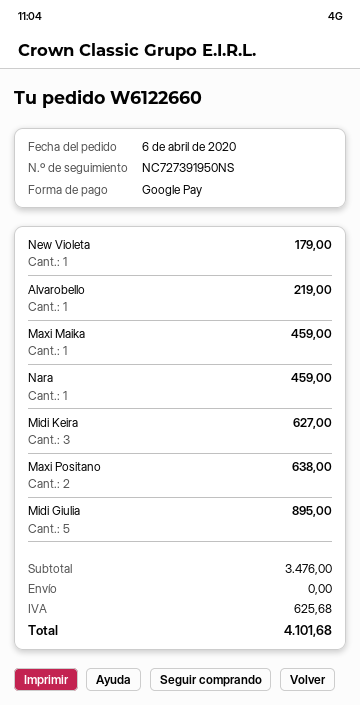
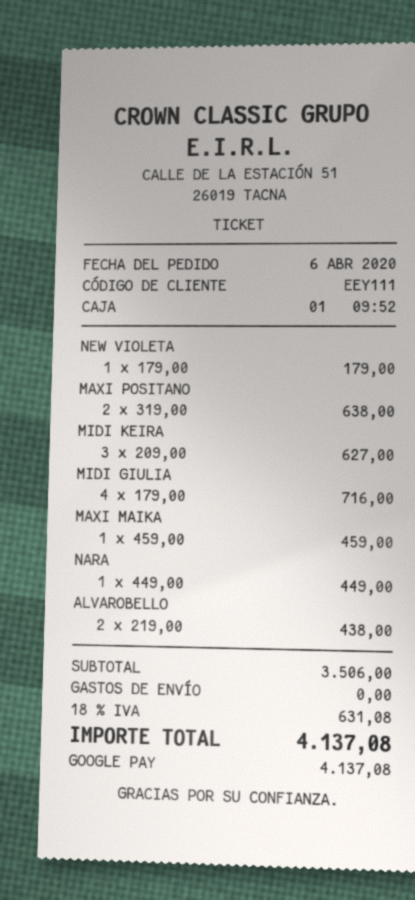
Alvarobello: 1 for 219.00 -> 2 for 438.00
Nara: 1 for 459.00 -> 1 for 449.00
Midi Giulia: 5 for 895.00 -> 4 for 716.00
subtotal: 3476.00 -> 3506.00
tax: 625.68 -> 631.08
total: 4101.68 -> 4137.08

